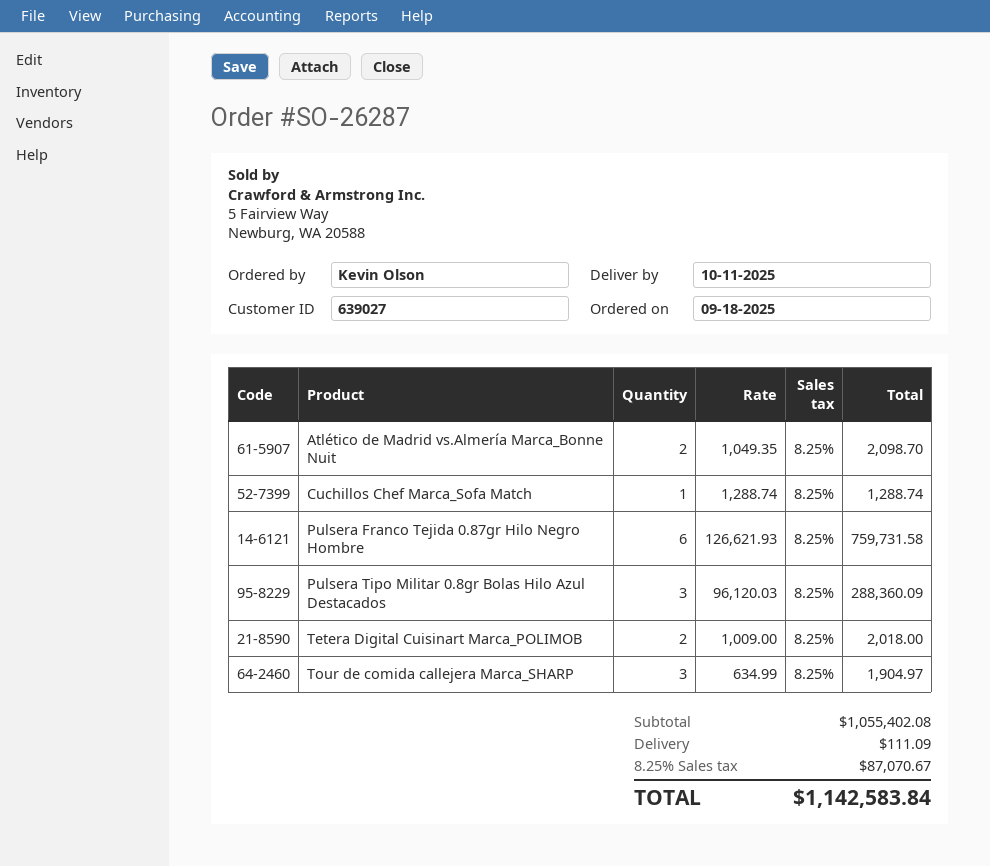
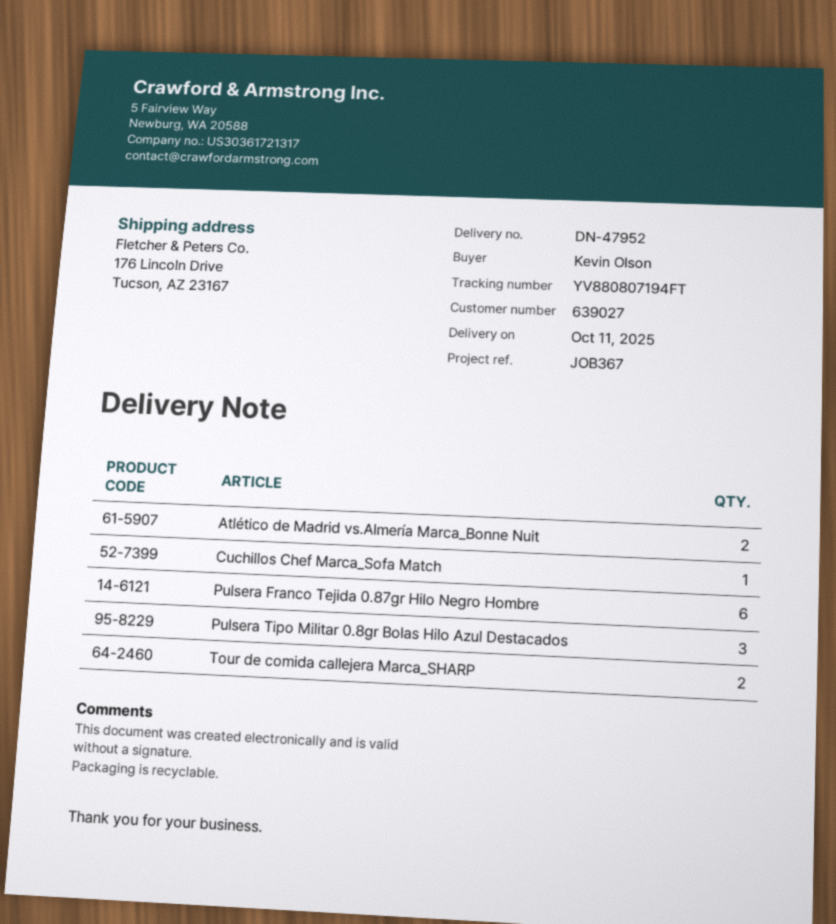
Tetera Digital Cuisinart Marca_POLIMOB: 2 -> none
Tour de comida callejera Marca_SHARP: 3 -> 2

